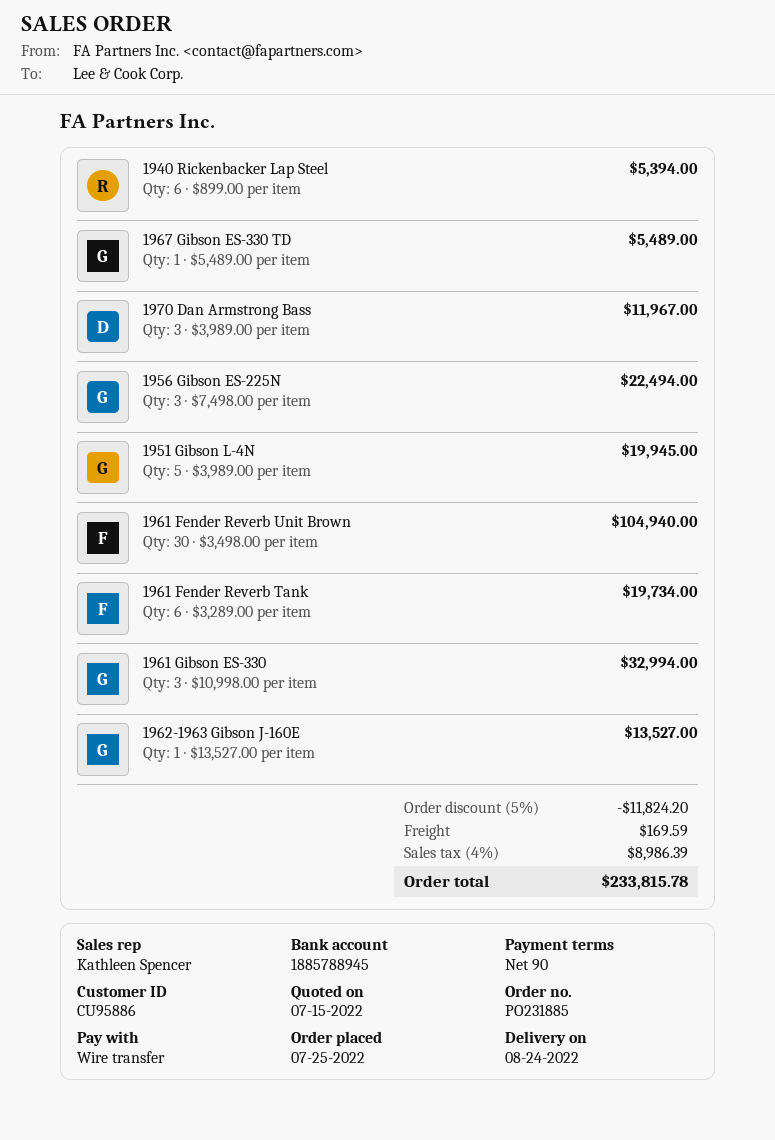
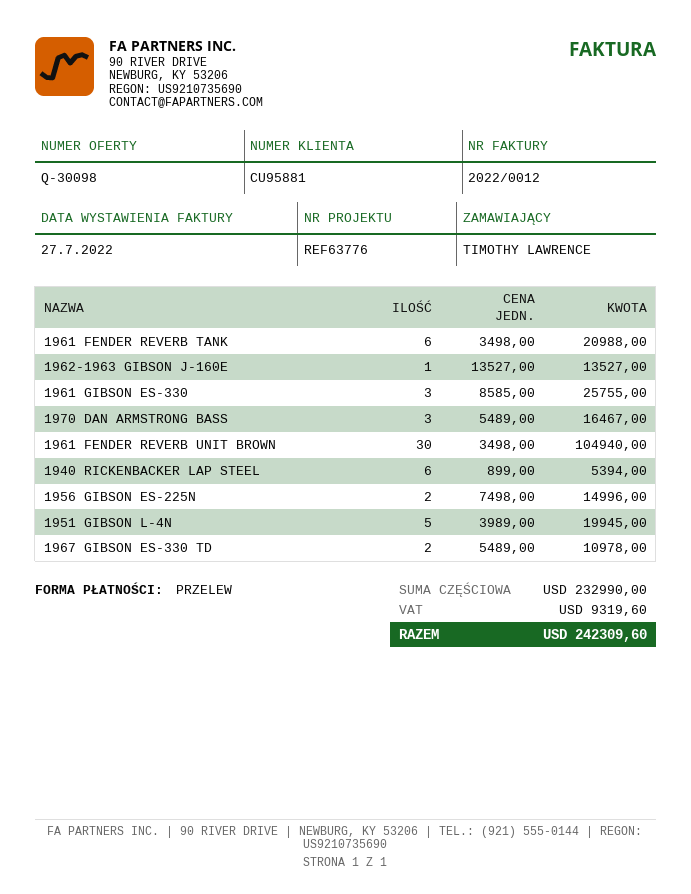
customer number: CU95886 -> CU95881
1967 Gibson ES-330 TD: 1 x 5489.00 = 5489.00 -> 2 x 5489.00 = 10978.00
1970 Dan Armstrong Bass: 3 x 3989.00 = 11967.00 -> 3 x 5489.00 = 16467.00
1956 Gibson ES-225N: 3 x 7498.00 = 22494.00 -> 2 x 7498.00 = 14996.00
1961 Fender Reverb Tank: 6 x 3289.00 = 19734.00 -> 6 x 3498.00 = 20988.00
1961 Gibson ES-330: 3 x 10998.00 = 32994.00 -> 3 x 8585.00 = 25755.00
discount: 5% = 11824.20 -> none
shipping: 169.59 -> none
tax: 8986.39 -> 9319.60
total: 233815.78 -> 242309.60

